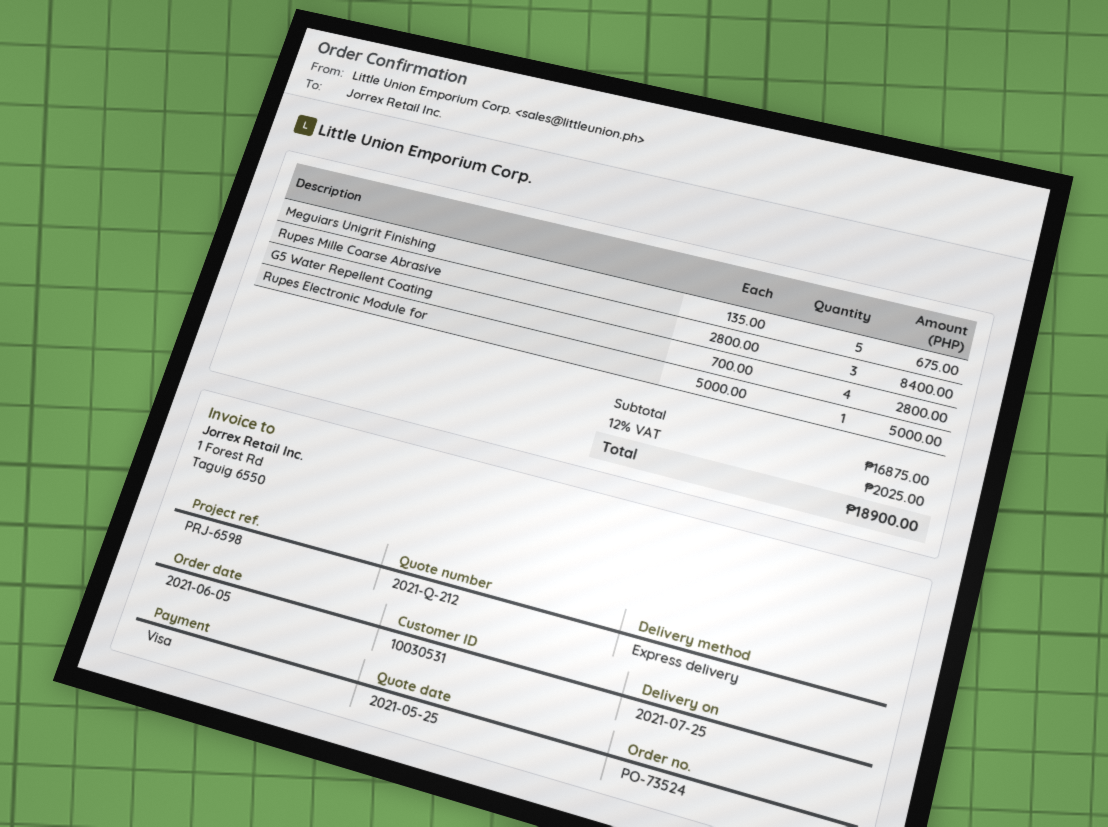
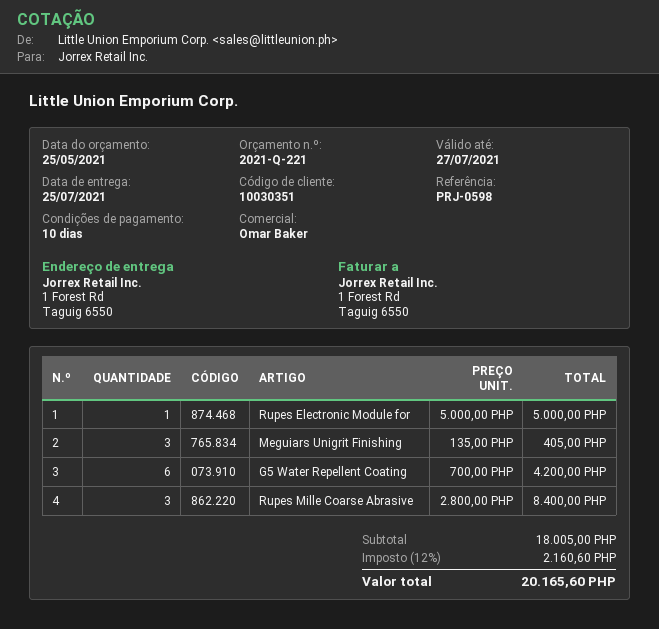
quote number: 2021-Q-212 -> 2021-Q-221
customer number: 10030531 -> 10030351
reference: PRJ-6598 -> PRJ-0598
Meguiars Unigrit Finishing: 5 x 135.00 = 675.00 -> 3 x 135.00 = 405.00
G5 Water Repellent Coating: 4 x 700.00 = 2800.00 -> 6 x 700.00 = 4200.00
subtotal: 16875.00 -> 18005.00
tax: 12% = 2025.00 -> 12% = 2160.60
total: 18900.00 -> 20165.60

